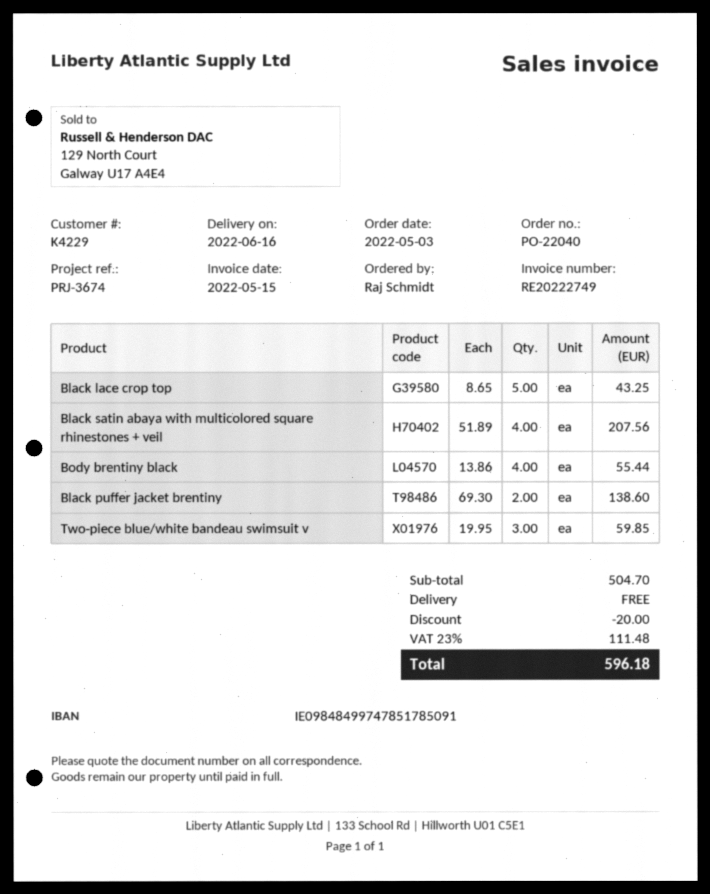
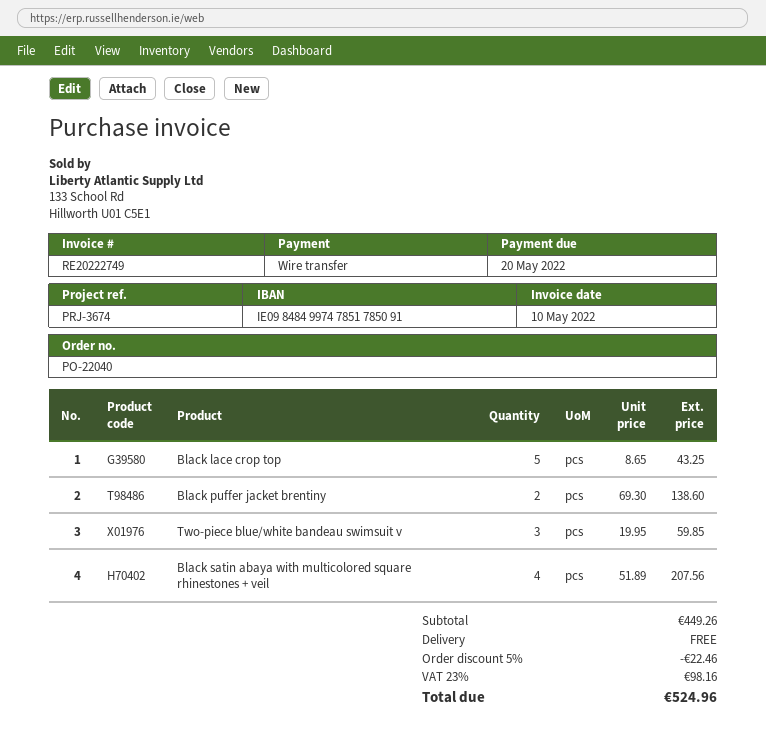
invoice date: 2022-05-15 -> 2022-05-10
Body brentiny black: 4 x 13.86 = 55.44 -> none
subtotal: 504.70 -> 449.26
discount: 20.00 -> 22.46
tax: 23% = 111.48 -> 23% = 98.16
total: 596.18 -> 524.96

